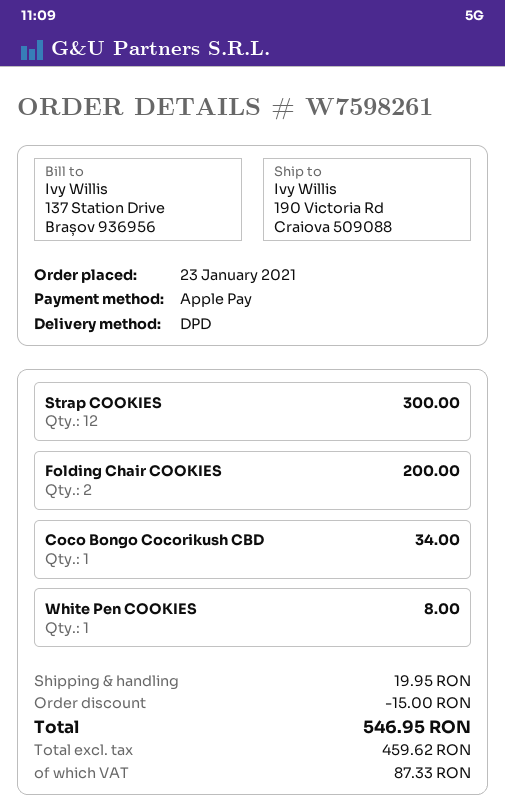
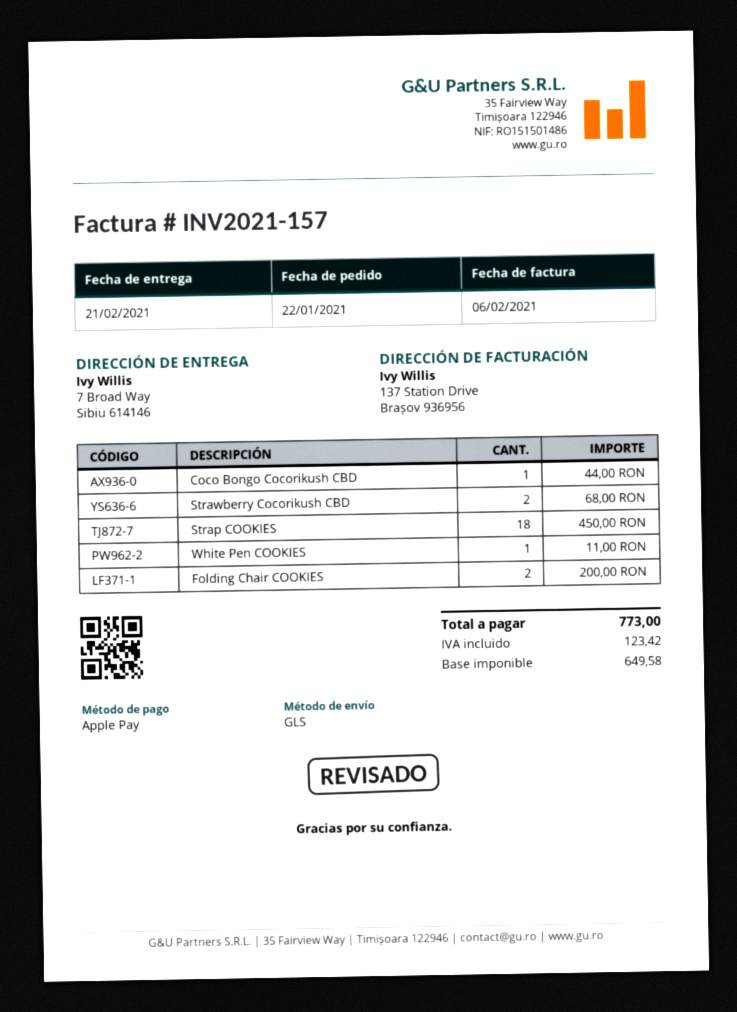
order date: 2021-01-23 -> 2021-01-22
shipping method: DPD -> GLS
ship to: 190 Victoria Rd, Craiova 509088 -> 7 Broad Way, Sibiu 614146
Strap COOKIES: 12 for 300.00 -> 18 for 450.00
Coco Bongo Cocorikush CBD: 1 for 34.00 -> 1 for 44.00
White Pen COOKIES: 1 for 8.00 -> 1 for 11.00
Strawberry Cocorikush CBD: none -> 2 for 68.00
discount: 15.00 -> none
shipping: 19.95 -> none
net: 459.62 -> 649.58
tax: 87.33 -> 123.42
total: 546.95 -> 773.00

